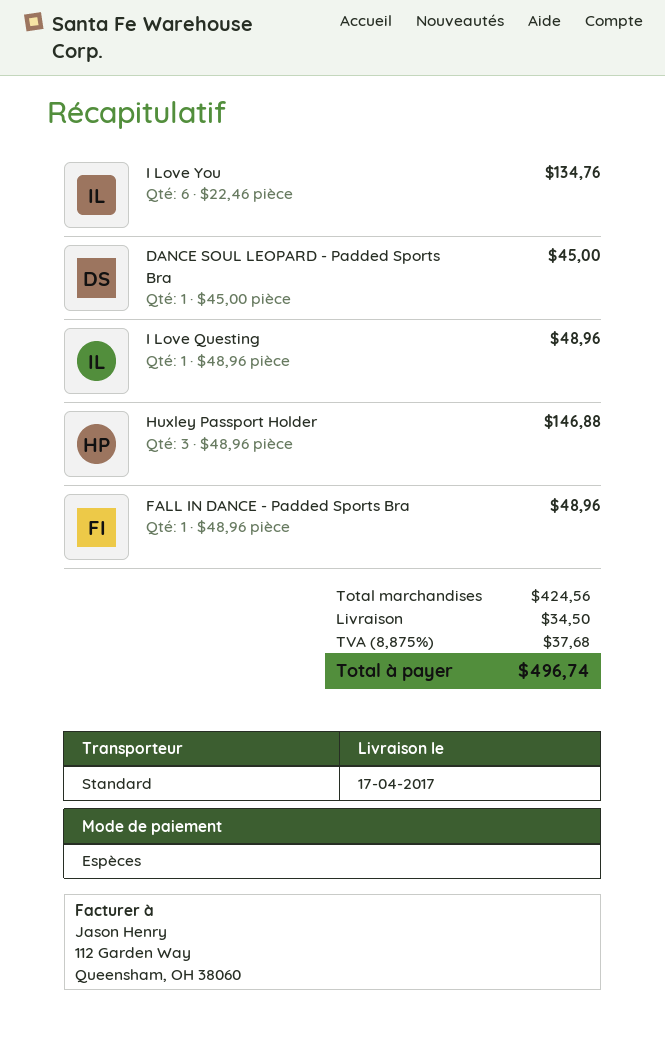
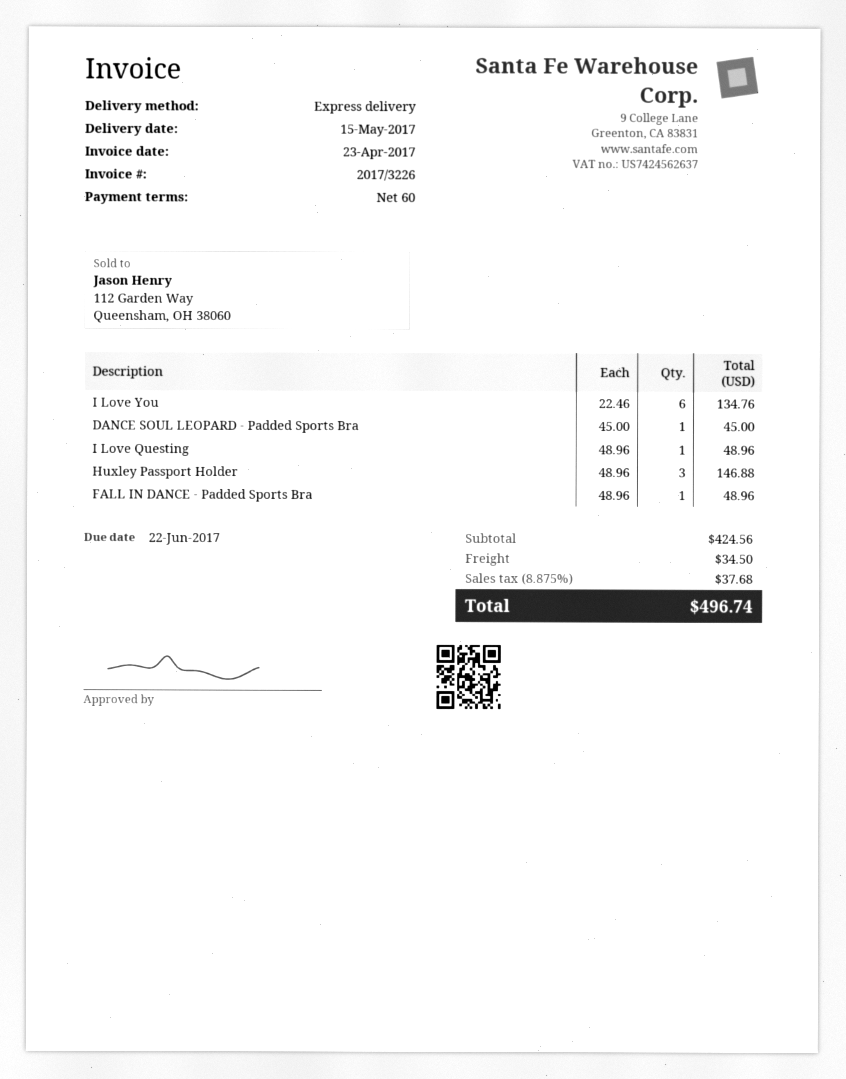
delivery date: 2017-04-17 -> 2017-05-15
shipping method: standard -> express

